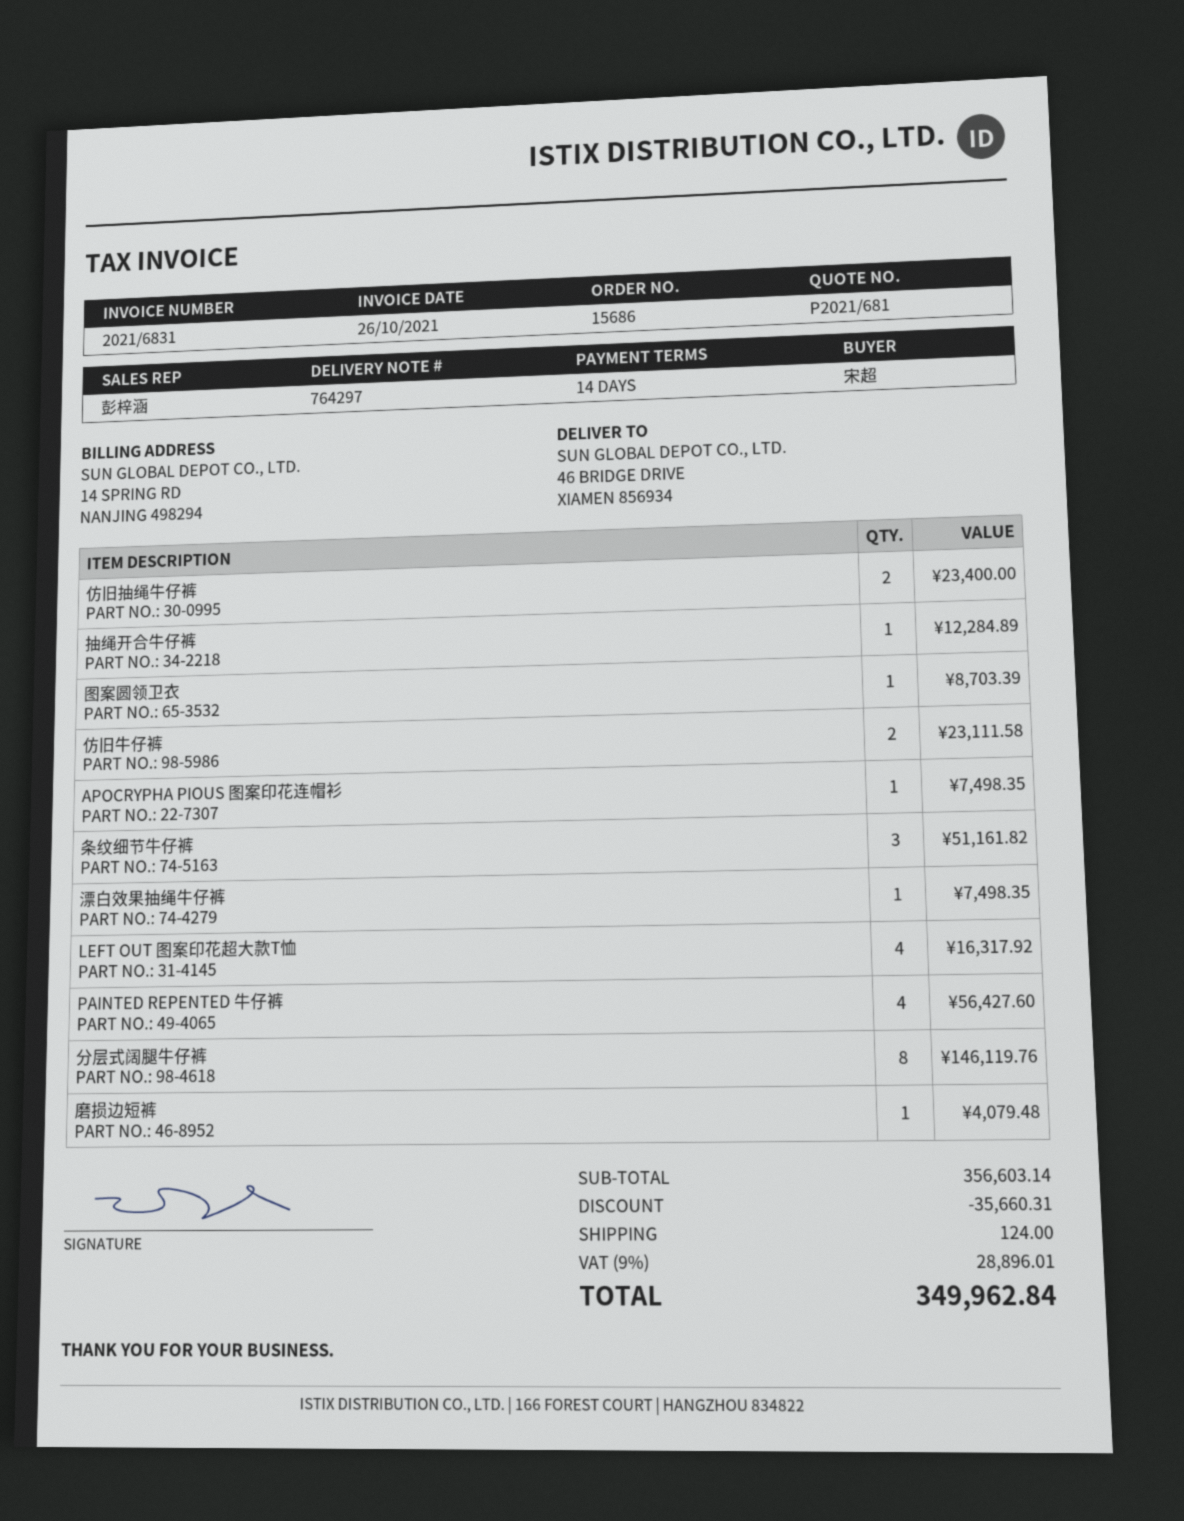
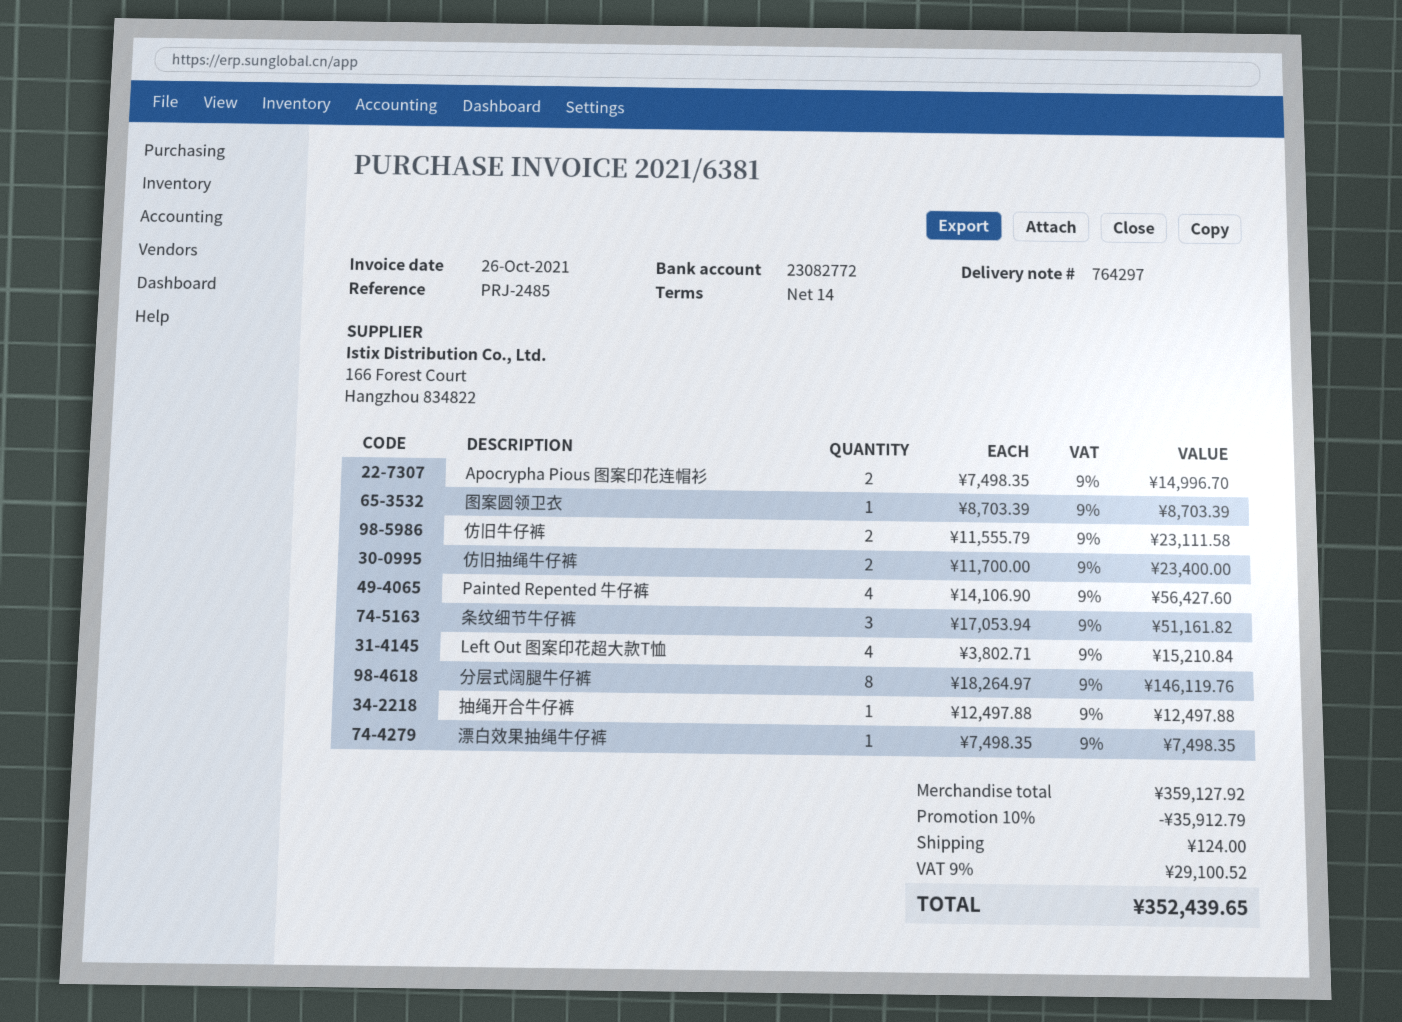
invoice number: 2021/6831 -> 2021/6381
抽绳开合牛仔裤: 1 for 12284.89 -> 1 for 12497.88
APOCRYPHA PIOUS 图案印花连帽衫: 1 for 7498.35 -> 2 for 14996.70
LEFT OUT 图案印花超大款T恤: 4 for 16317.92 -> 4 for 15210.84
磨损边短裤: 1 for 4079.48 -> none
subtotal: 356603.14 -> 359127.92
discount: 35660.31 -> 35912.79
tax: 9% = 28896.01 -> 9% = 29100.52
total: 349962.84 -> 352439.65

